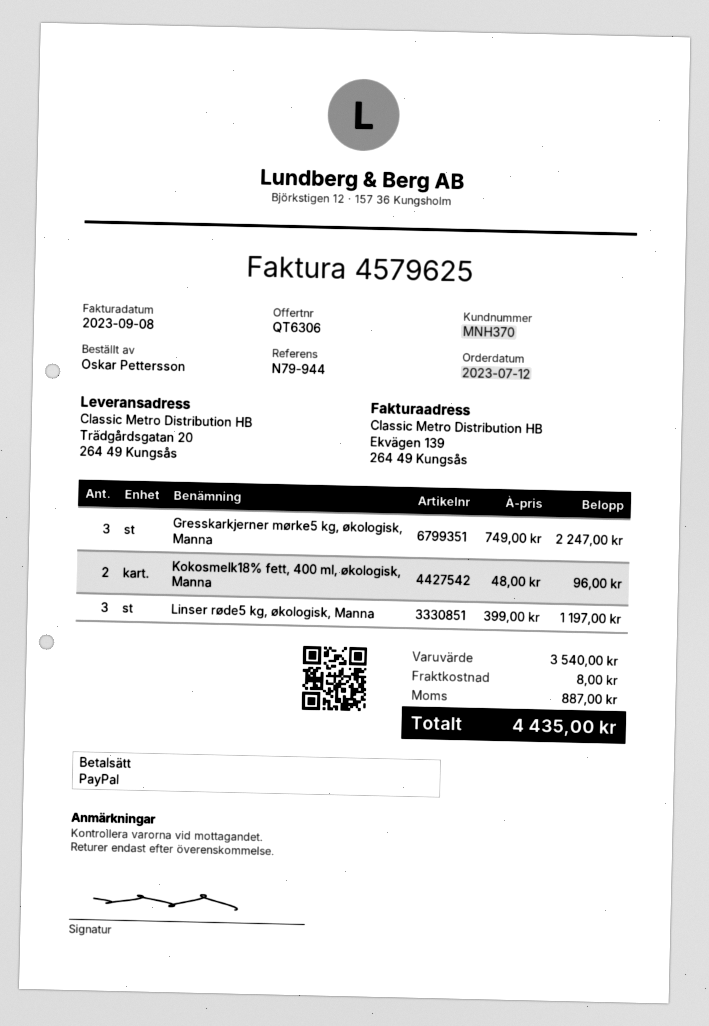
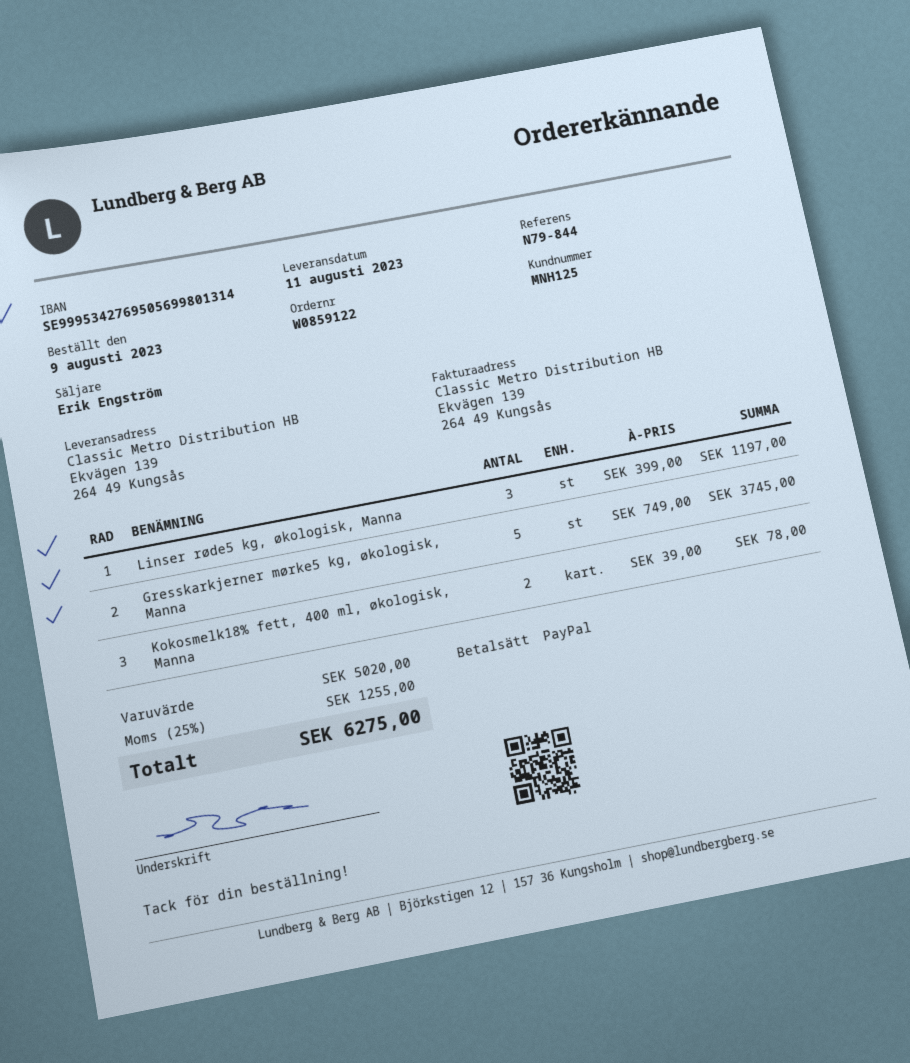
order date: 2023-07-12 -> 2023-08-09
customer number: MNH370 -> MNH125
reference: N79-944 -> N79-844
ship to: Trädgårdsgatan 20, 264 49 Kungsås -> Ekvägen 139, 264 49 Kungsås
Gresskarkjerner mørke5 kg, økologisk, Manna: 3 x 749.00 = 2247.00 -> 5 x 749.00 = 3745.00
Kokosmelk18% fett, 400 ml, økologisk, Manna: 2 x 48.00 = 96.00 -> 2 x 39.00 = 78.00
subtotal: 3540.00 -> 5020.00
shipping: 8.00 -> none
tax: 887.00 -> 1255.00
total: 4435.00 -> 6275.00

